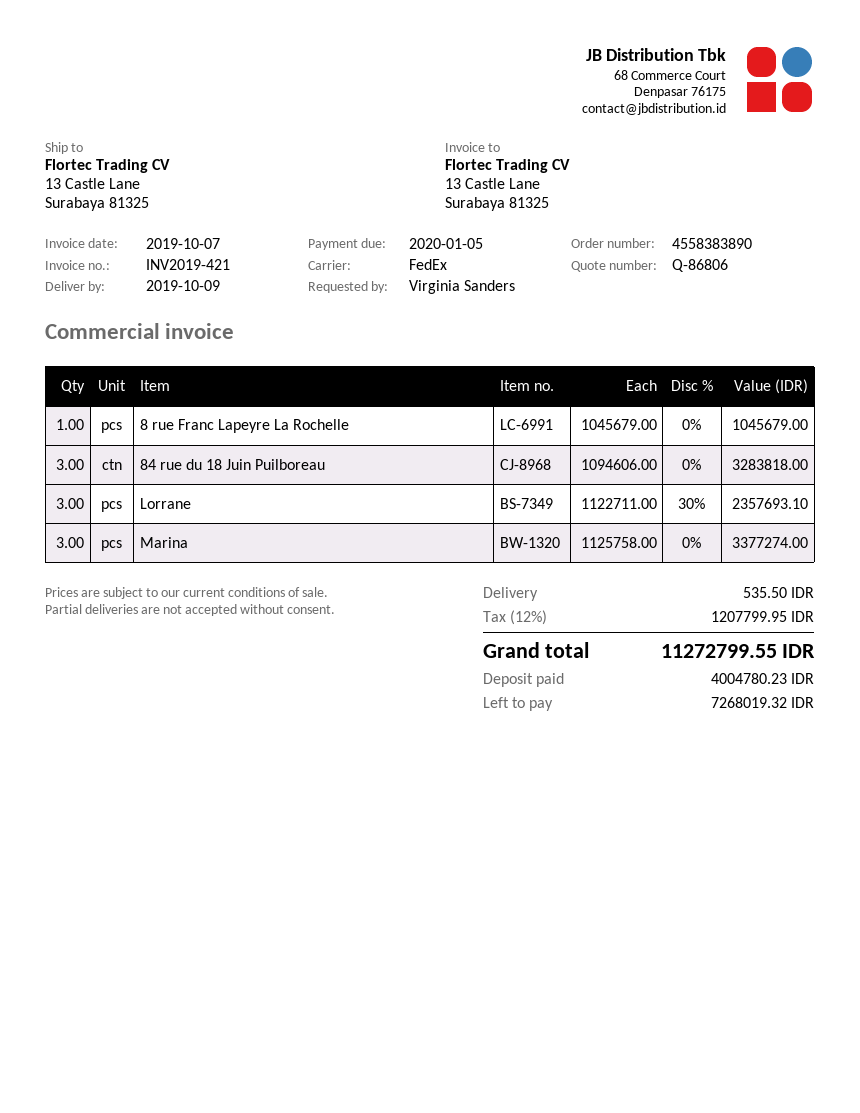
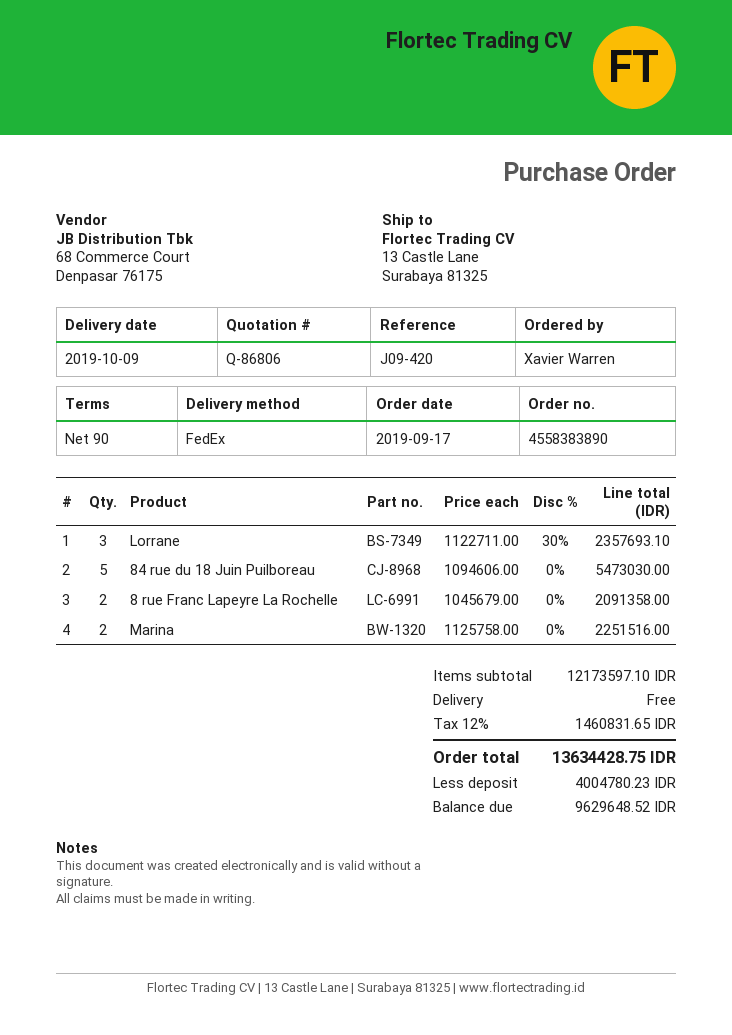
ordered by: Virginia Sanders -> Xavier Warren
8 rue Franc Lapeyre La Rochelle: 1 x 1045679.00 = 1045679.00 -> 2 x 1045679.00 = 2091358.00
84 rue du 18 Juin Puilboreau: 3 x 1094606.00 = 3283818.00 -> 5 x 1094606.00 = 5473030.00
Marina: 3 x 1125758.00 = 3377274.00 -> 2 x 1125758.00 = 2251516.00
shipping: 535.50 -> 0.00
tax: 12% = 1207799.95 -> 12% = 1460831.65
total: 11272799.55 -> 13634428.75
balance: 7268019.32 -> 9629648.52

